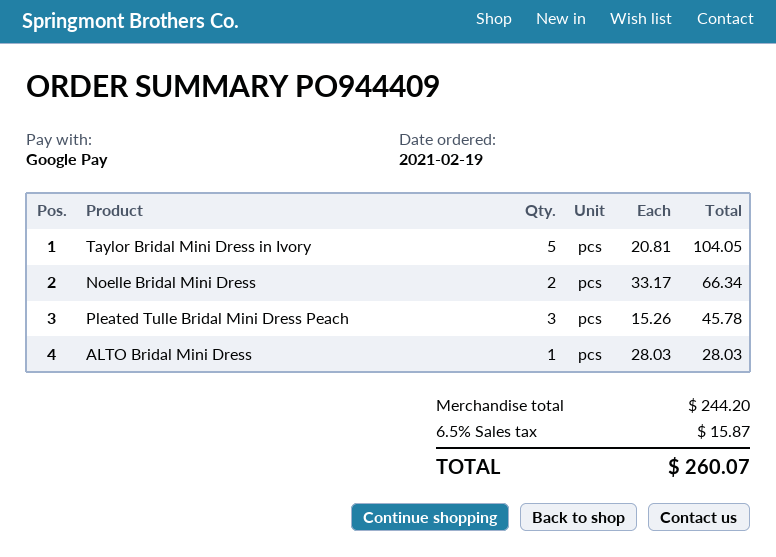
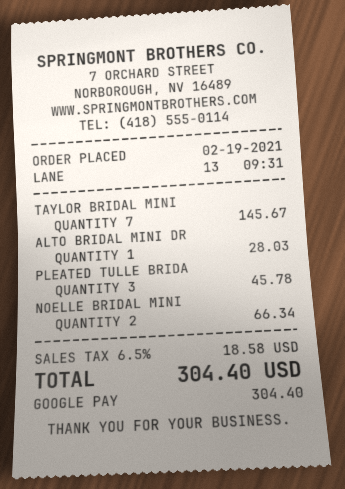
Taylor Bridal Mini Dress in Ivory: 5 for 104.05 -> 7 for 145.67
tax: 6.5% = 15.87 -> 6.5% = 18.58
total: 260.07 -> 304.40

